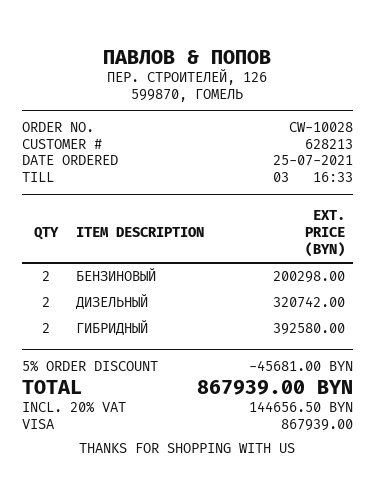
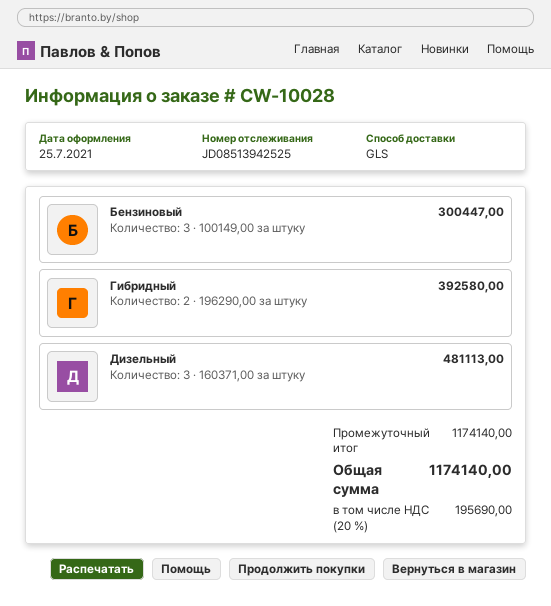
БЕНЗИНОВЫЙ: 2 for 200298.00 -> 3 for 300447.00
ДИЗЕЛЬНЫЙ: 2 for 320742.00 -> 3 for 481113.00
discount: 5% = 45681.00 -> none
tax: 20% = 144656.50 -> 20% = 195690.00
total: 867939.00 -> 1174140.00

